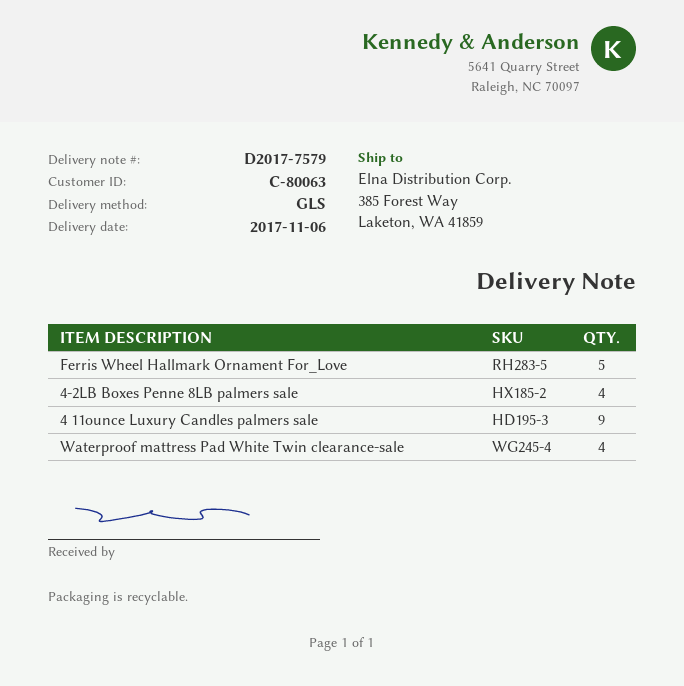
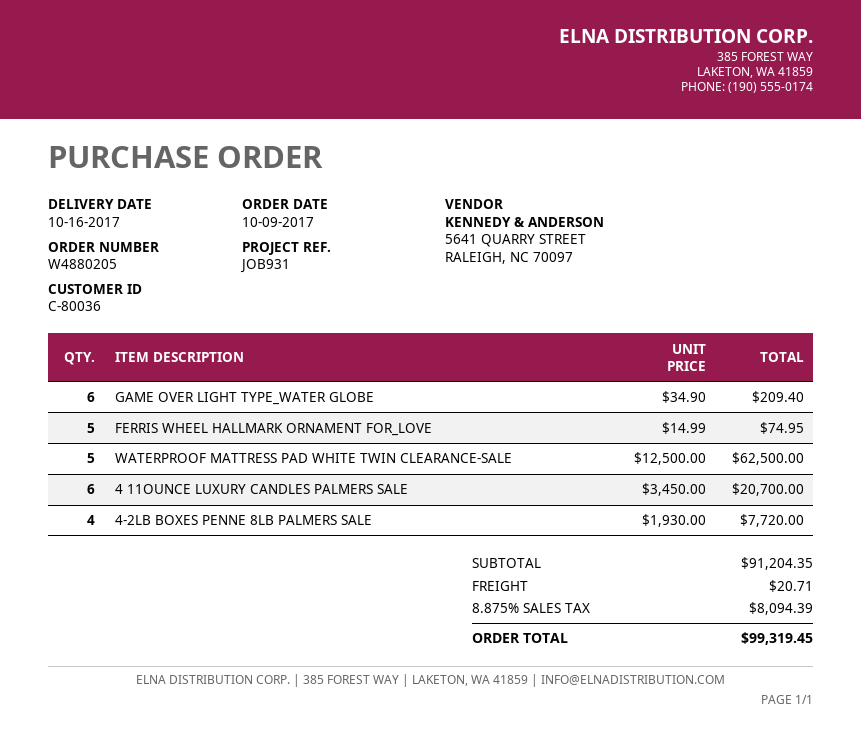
delivery date: 2017-11-06 -> 2017-10-16
customer number: C-80063 -> C-80036
4 11ounce Luxury Candles palmers sale: 9 -> 6
Waterproof mattress Pad White Twin clearance-sale: 4 -> 5
GAME OVER LIGHT TYPE_WATER GLOBE: none -> 6

